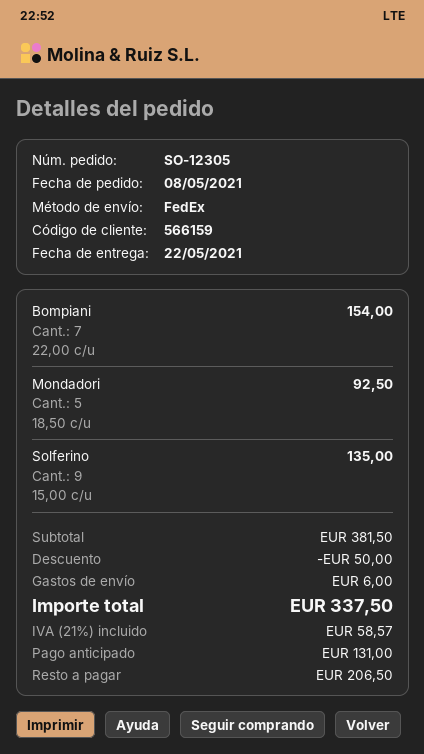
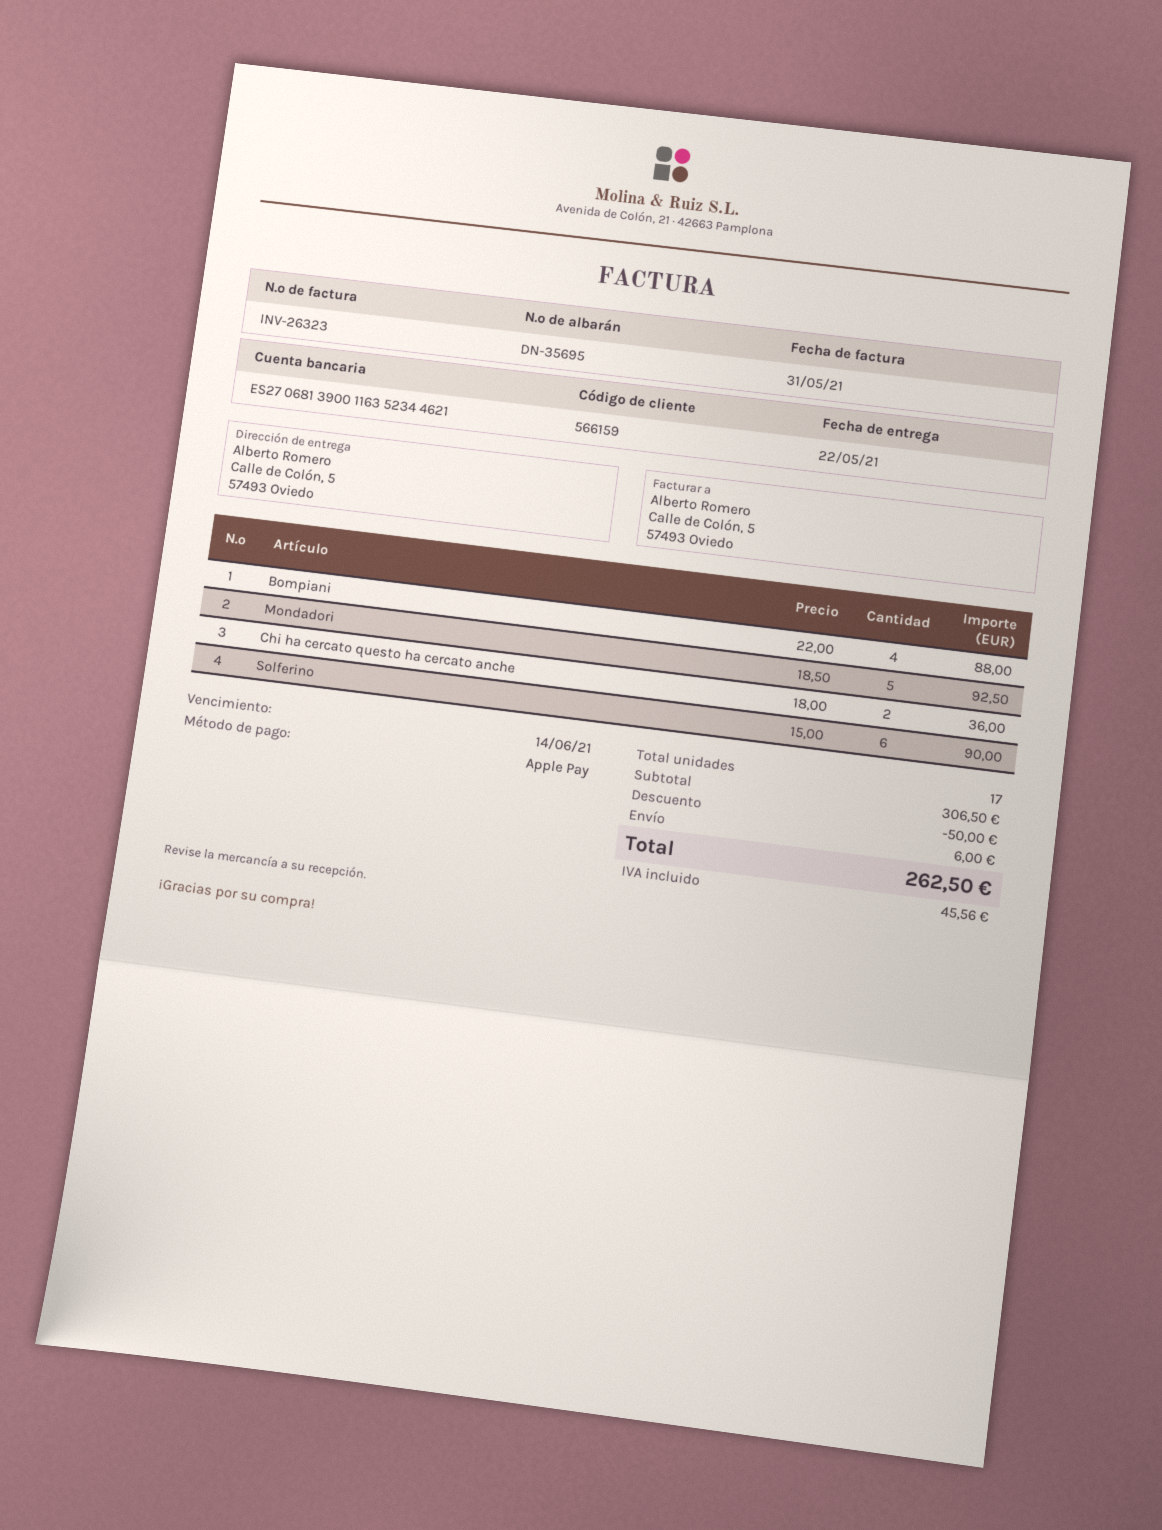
Bompiani: 7 x 22.00 = 154.00 -> 4 x 22.00 = 88.00
Solferino: 9 x 15.00 = 135.00 -> 6 x 15.00 = 90.00
Chi ha cercato questo ha cercato anche: none -> 2 x 18.00 = 36.00
subtotal: 381.50 -> 306.50
tax: 58.57 -> 45.56
total: 337.50 -> 262.50

